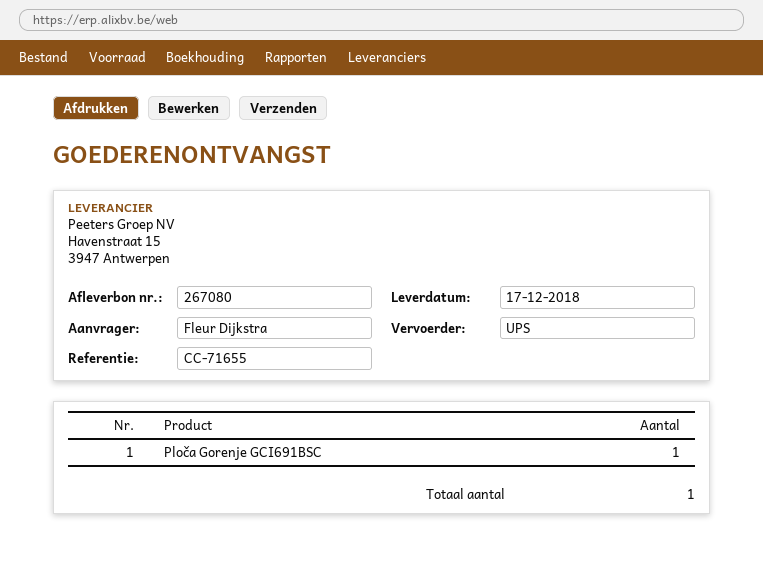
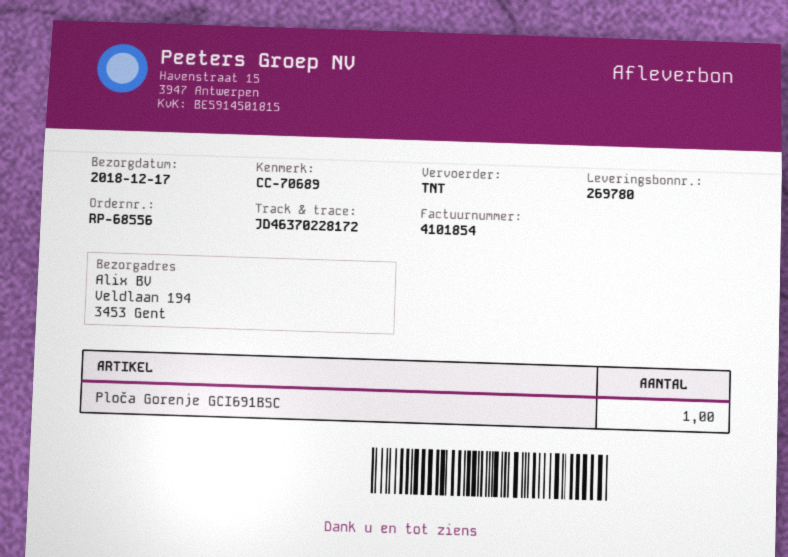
delivery note number: 267080 -> 269780
reference: CC-71655 -> CC-70689
shipping method: UPS -> TNT

